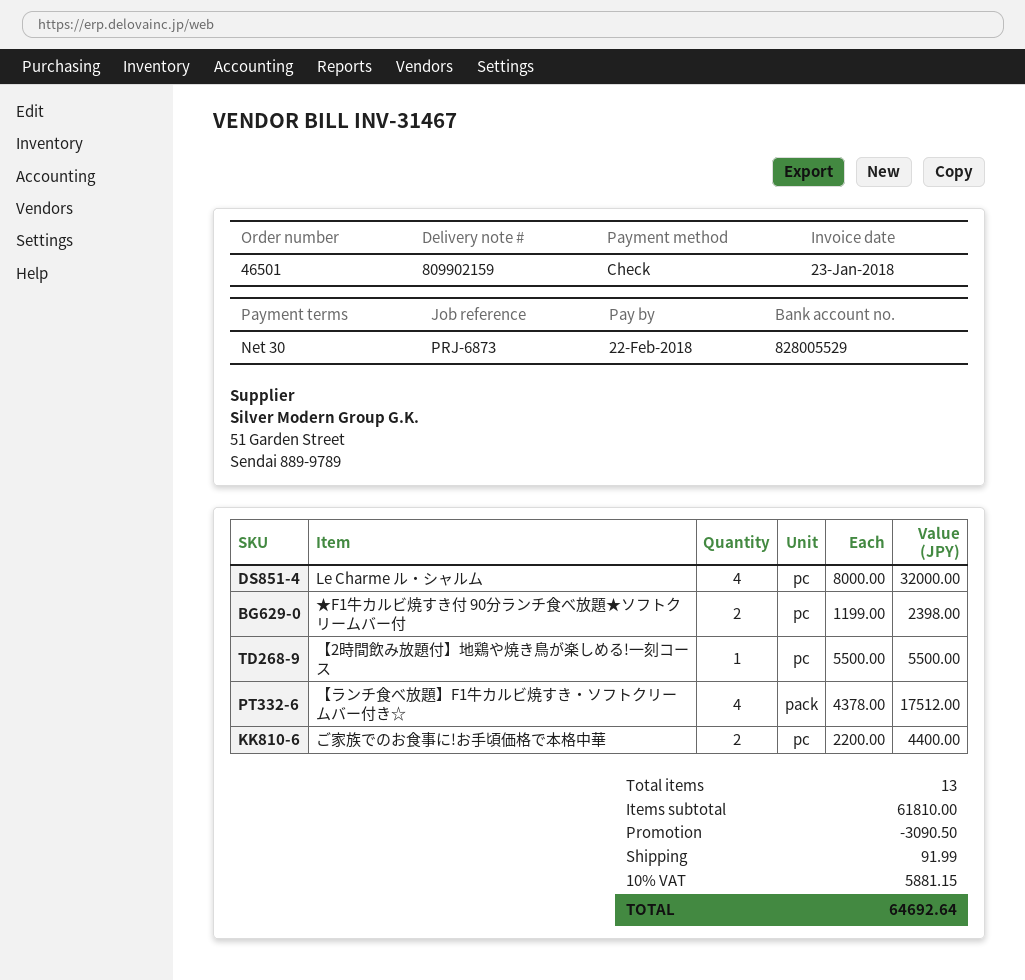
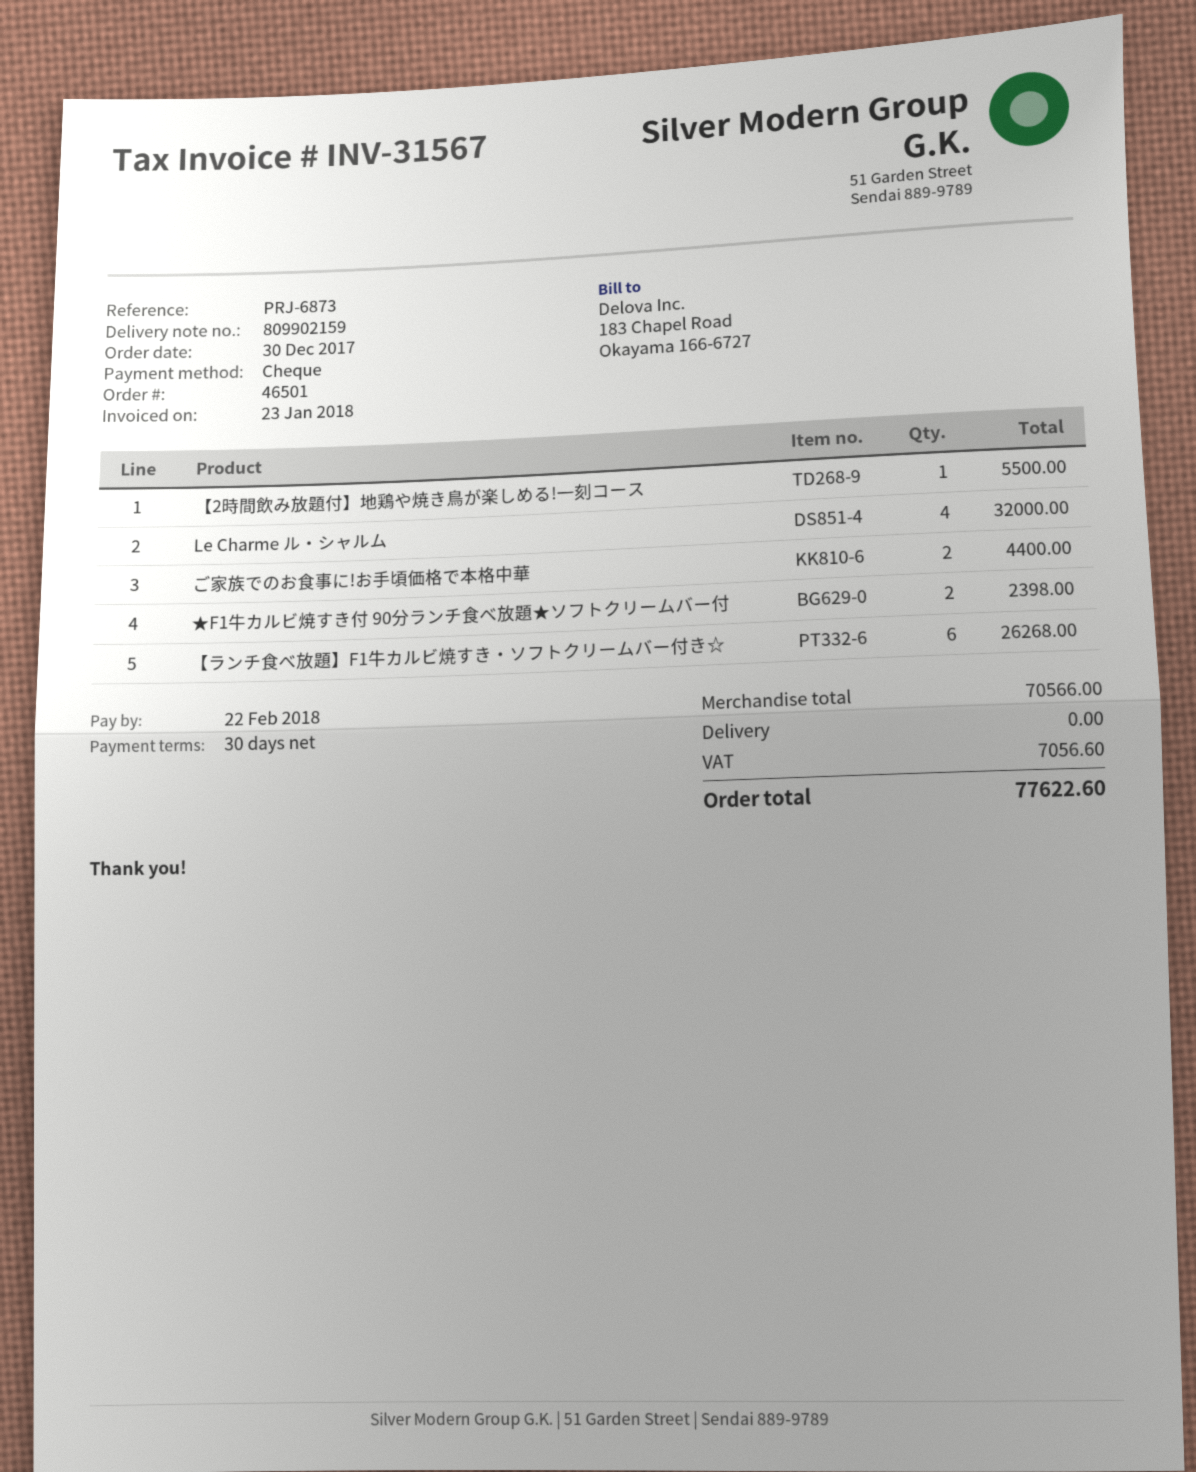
invoice number: INV-31467 -> INV-31567
【ランチ食べ放題】F1牛カルビ焼すき・ソフトクリームバー付き☆: 4 for 17512.00 -> 6 for 26268.00
subtotal: 61810.00 -> 70566.00
discount: 3090.50 -> none
shipping: 91.99 -> 0.00
tax: 5881.15 -> 7056.60
total: 64692.64 -> 77622.60

